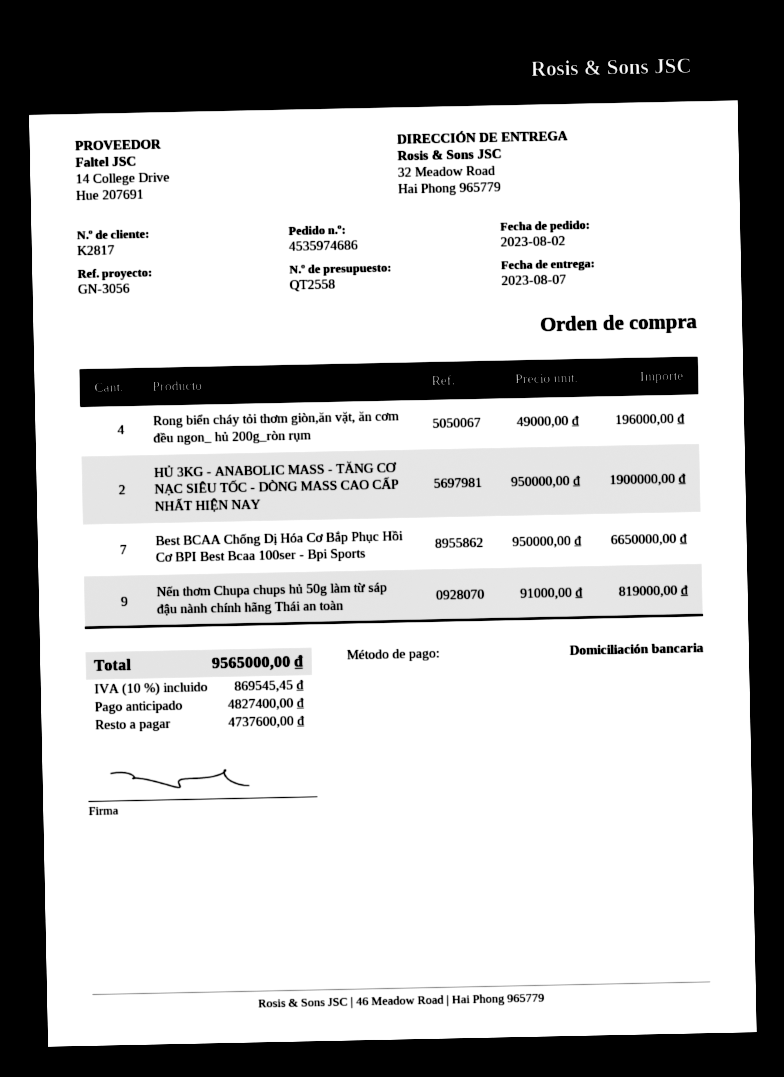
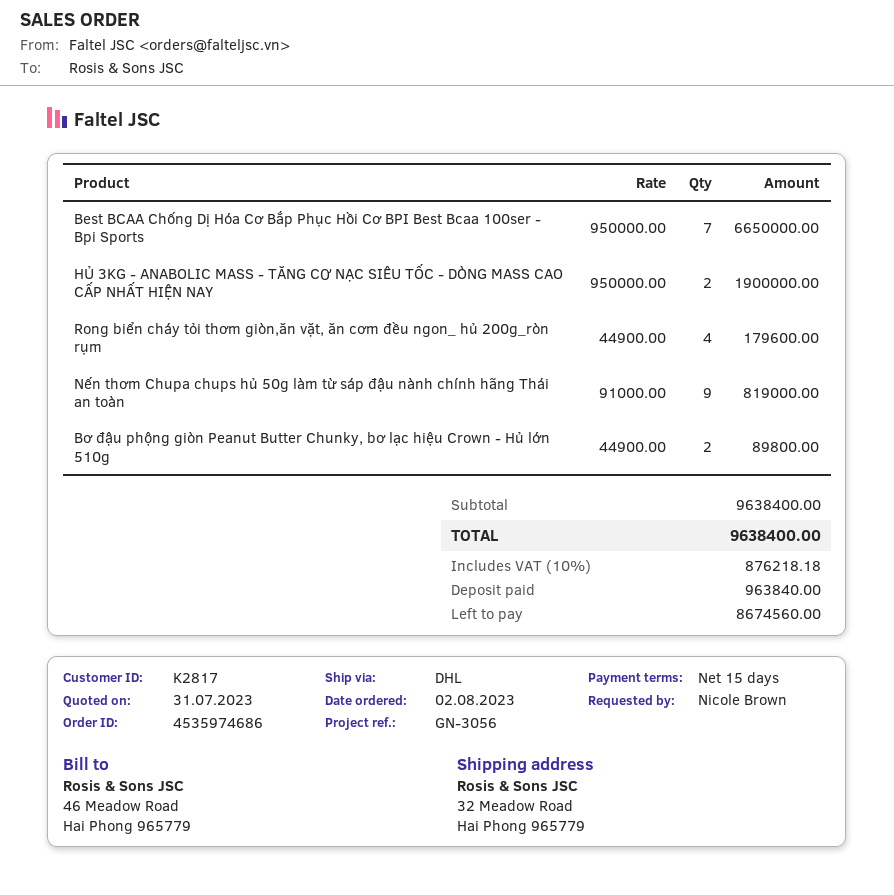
Rong biển cháy tỏi thơm giòn,ăn vặt, ăn cơm đều ngon_ hủ 200g_ròn rụm: 4 x 49000.00 = 196000.00 -> 4 x 44900.00 = 179600.00
Bơ đậu phộng giòn Peanut Butter Chunky, bơ lạc hiệu Crown - Hủ lớn 510g: none -> 2 x 44900.00 = 89800.00
tax: 10% = 869545.45 -> 10% = 876218.18
total: 9565000.00 -> 9638400.00
deposit: 4827400.00 -> 963840.00
balance: 4737600.00 -> 8674560.00

